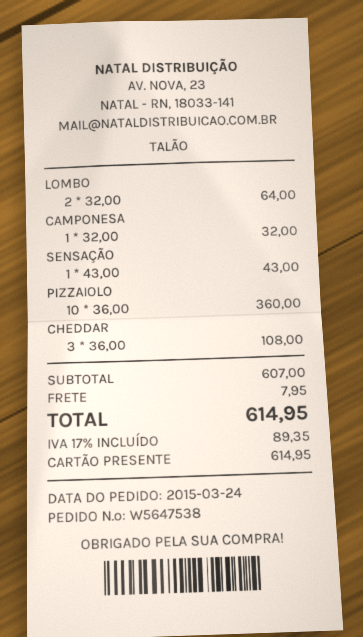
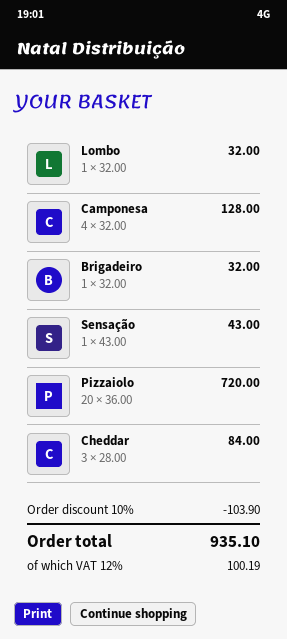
LOMBO: 2 x 32.00 = 64.00 -> 1 x 32.00 = 32.00
CAMPONESA: 1 x 32.00 = 32.00 -> 4 x 32.00 = 128.00
PIZZAIOLO: 10 x 36.00 = 360.00 -> 20 x 36.00 = 720.00
CHEDDAR: 3 x 36.00 = 108.00 -> 3 x 28.00 = 84.00
Brigadeiro: none -> 1 x 32.00 = 32.00
discount: none -> 10% = 103.90
shipping: 7.95 -> none
tax: 17% = 89.35 -> 12% = 100.19
total: 614.95 -> 935.10

